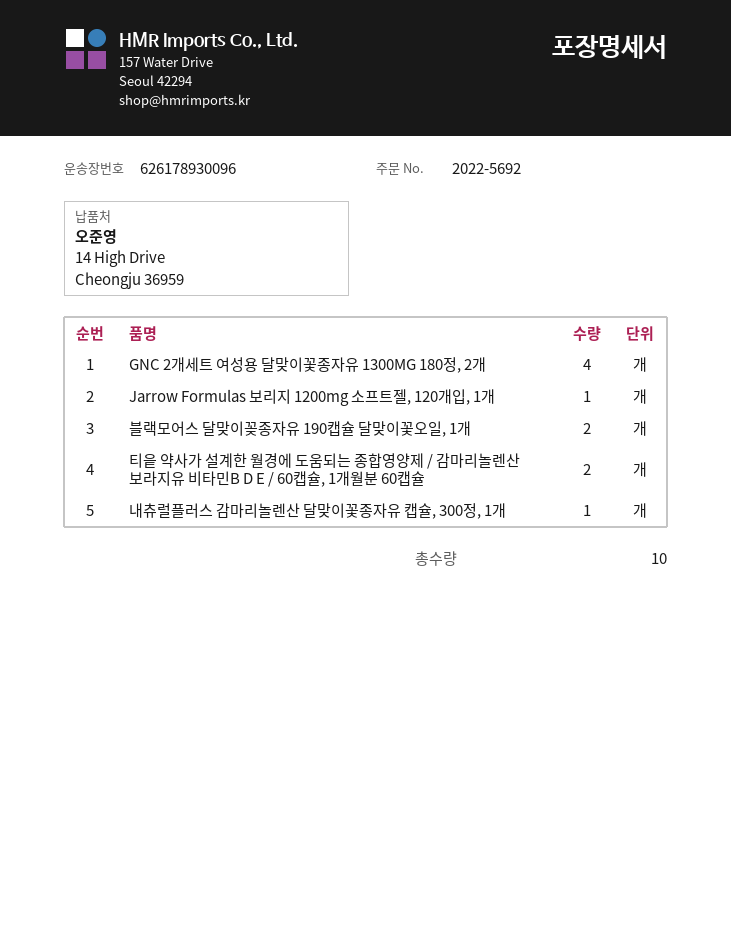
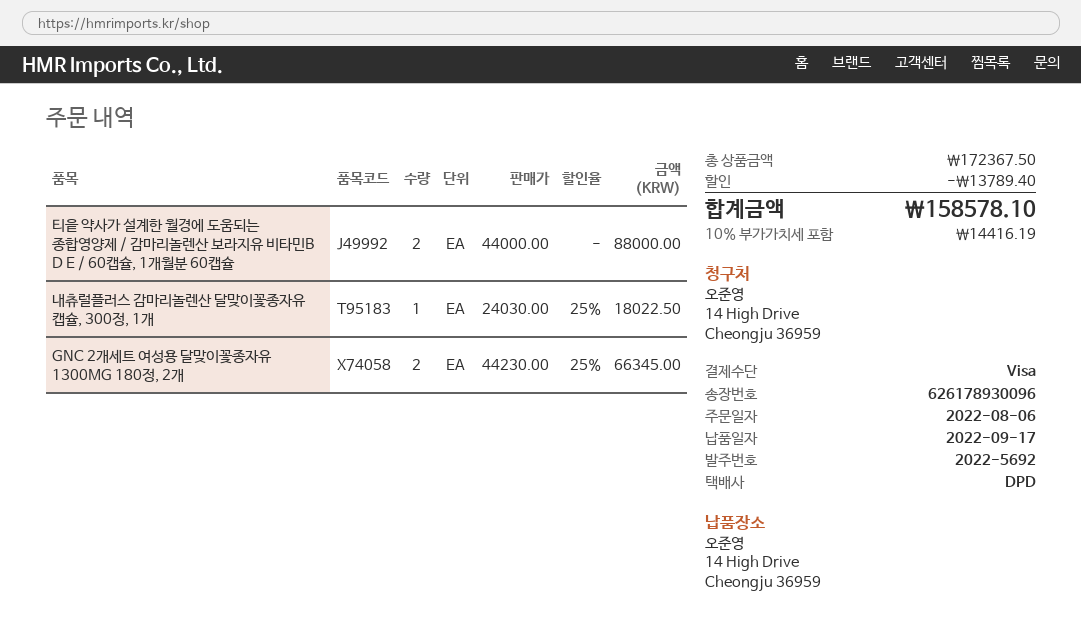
GNC 2개세트 여성용 달맞이꽃종자유 1300MG 180정, 2개: 4 -> 2
Jarrow Formulas 보리지 1200mg 소프트젤, 120개입, 1개: 1 -> none
블랙모어스 달맞이꽂종자유 190캡슐 달맞이꽃오일, 1개: 2 -> none

